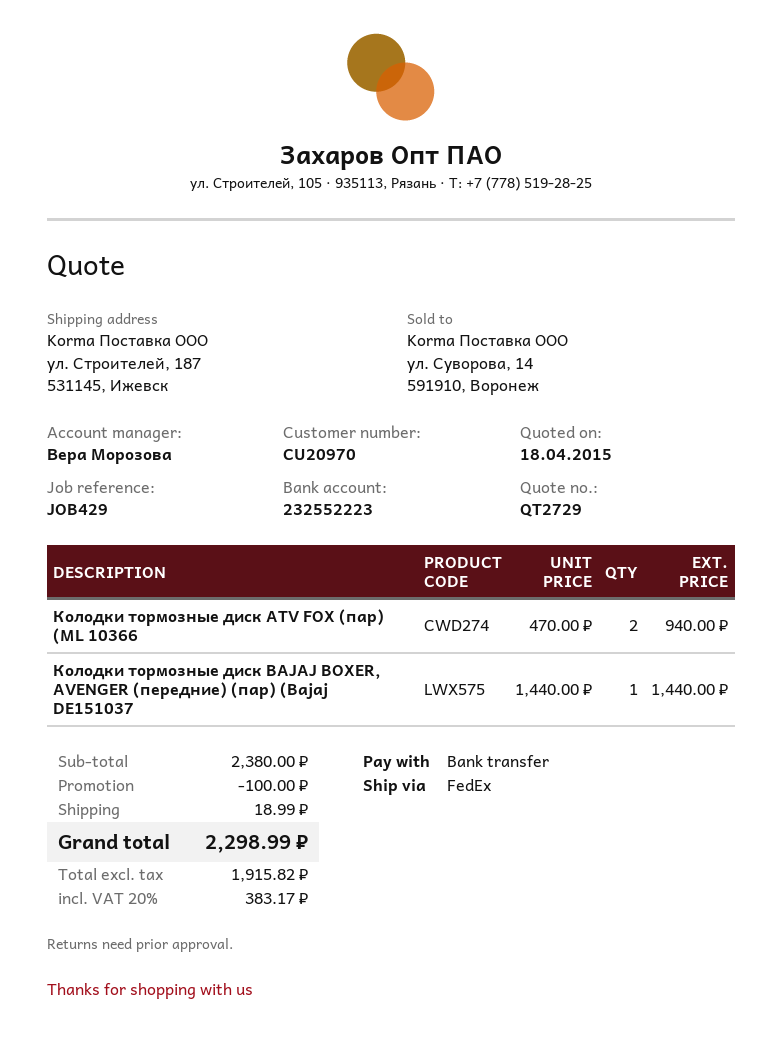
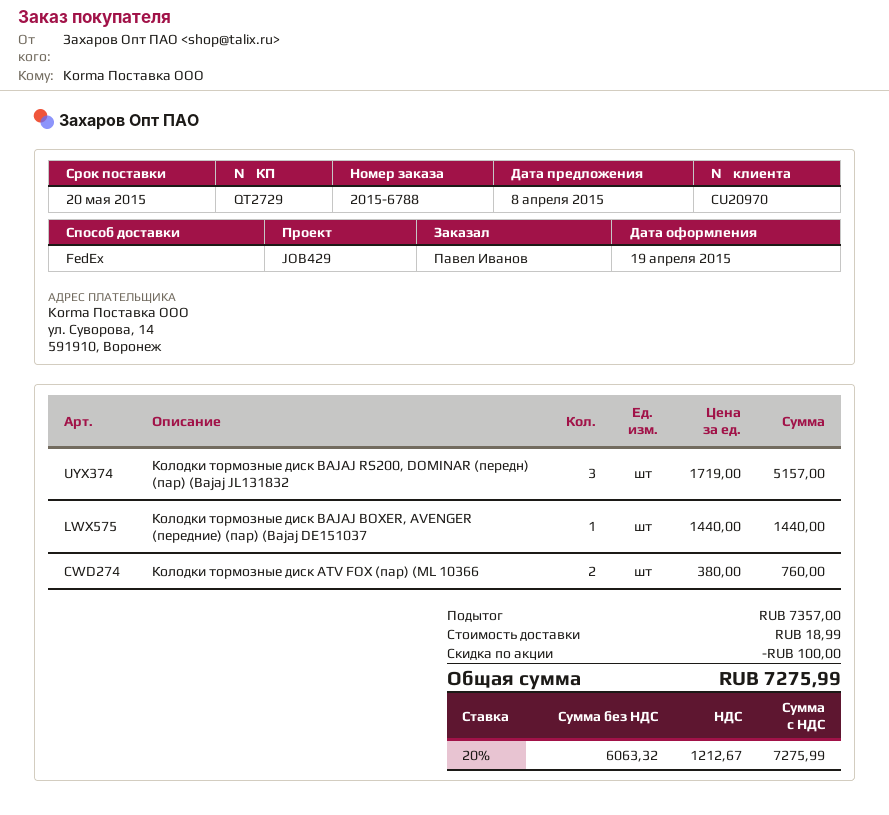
quote date: 2015-04-18 -> 2015-04-08
Колодки тормозные диск ATV FOX (пар) (ML 10366: 2 x 470.00 = 940.00 -> 2 x 380.00 = 760.00
Колодки тормозные диск BAJAJ RS200, DOMINAR (передн) (пар) (Bajaj JL131832: none -> 3 x 1719.00 = 5157.00
subtotal: 2380.00 -> 7357.00
net: 1915.82 -> 6063.32
tax: 20% = 383.17 -> 20% = 1212.67
total: 2298.99 -> 7275.99

